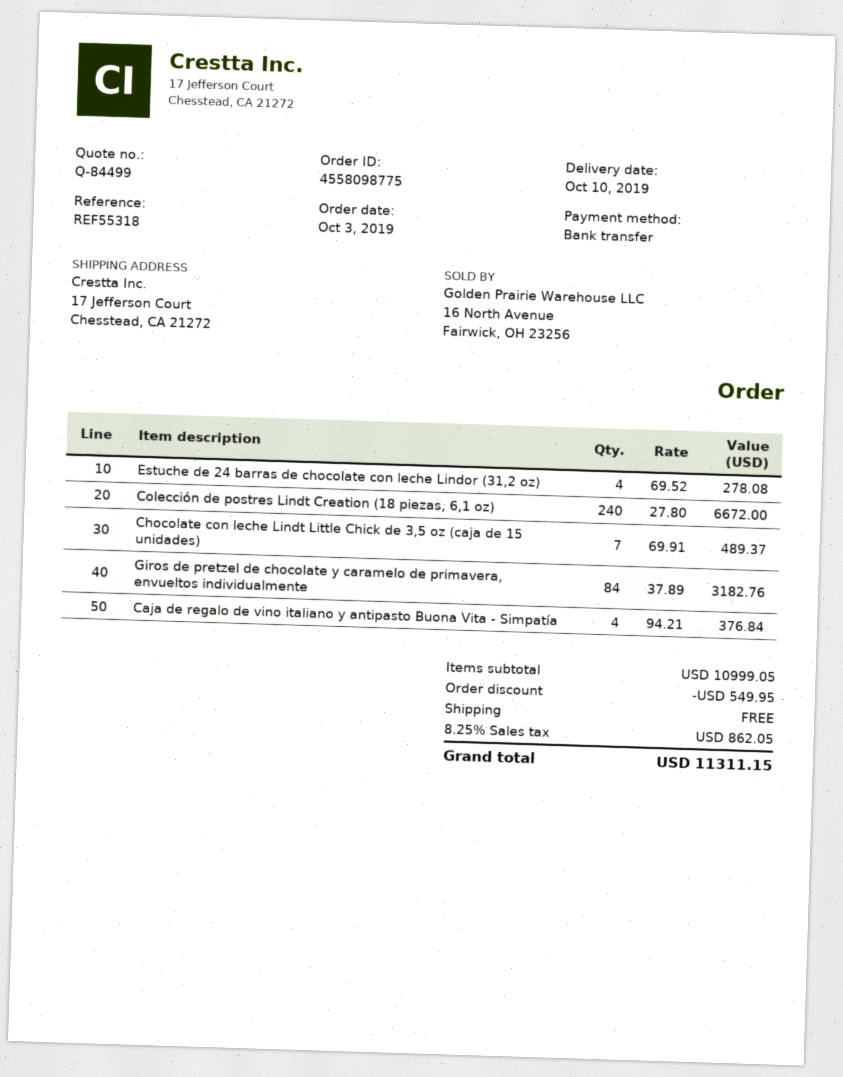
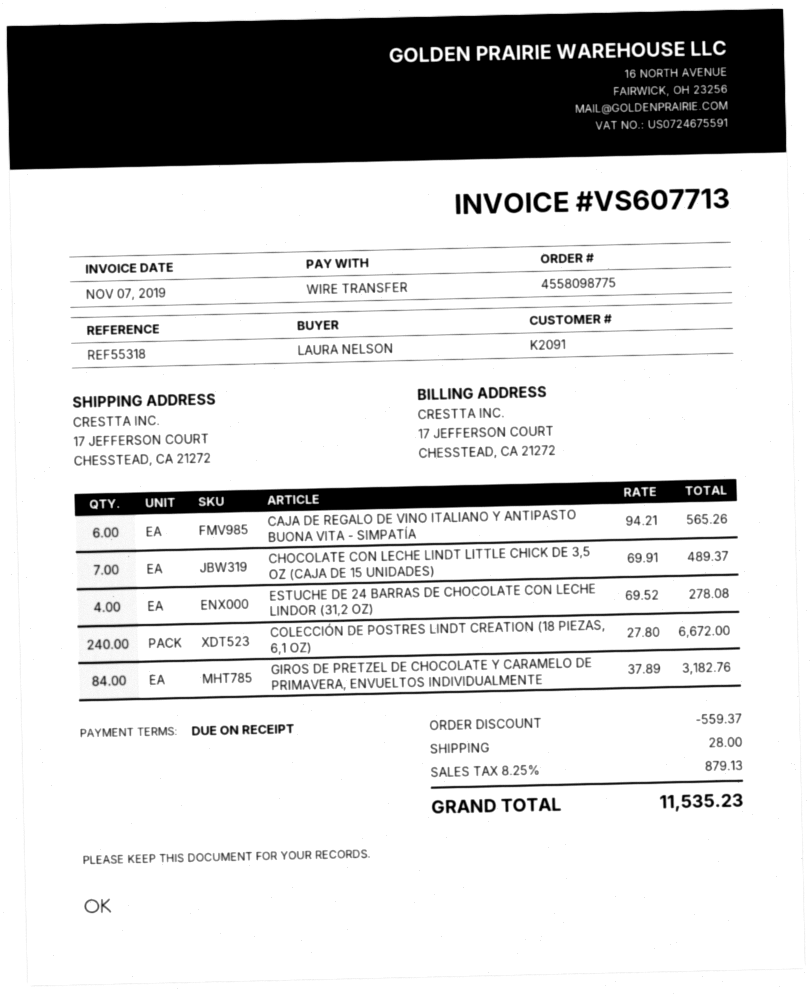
Caja de regalo de vino italiano y antipasto Buona Vita - Simpatía: 4 x 94.21 = 376.84 -> 6 x 94.21 = 565.26
discount: 549.95 -> 559.37
shipping: 0.00 -> 28.00
tax: 8.25% = 862.05 -> 8.25% = 879.13
total: 11311.15 -> 11535.23

